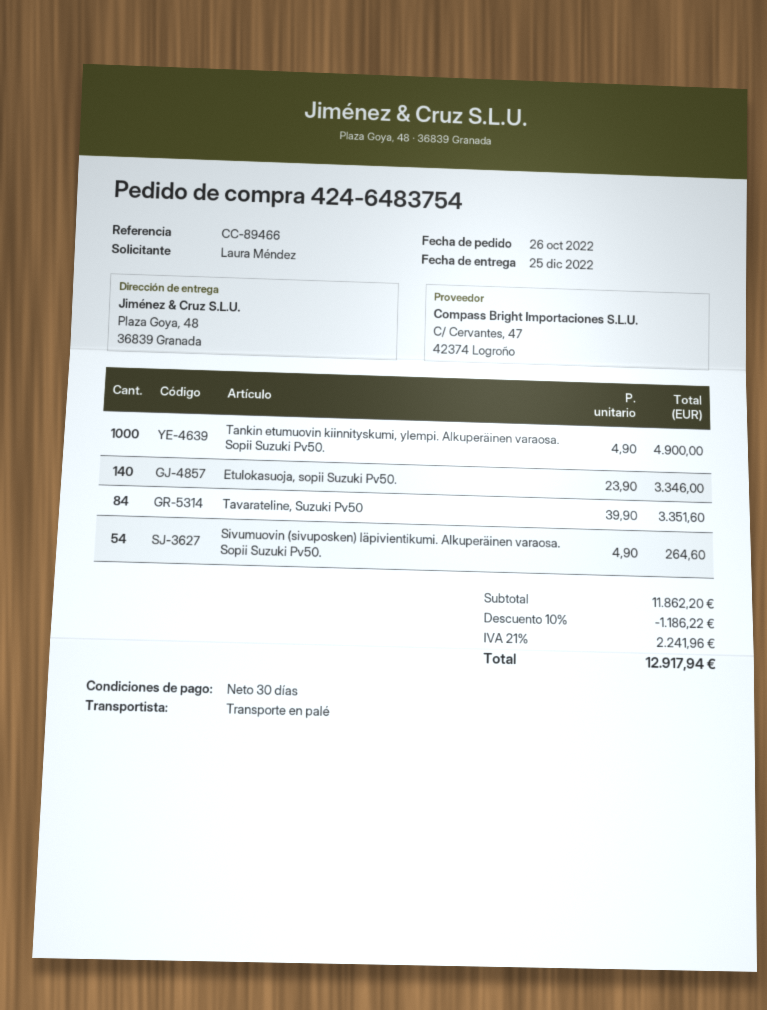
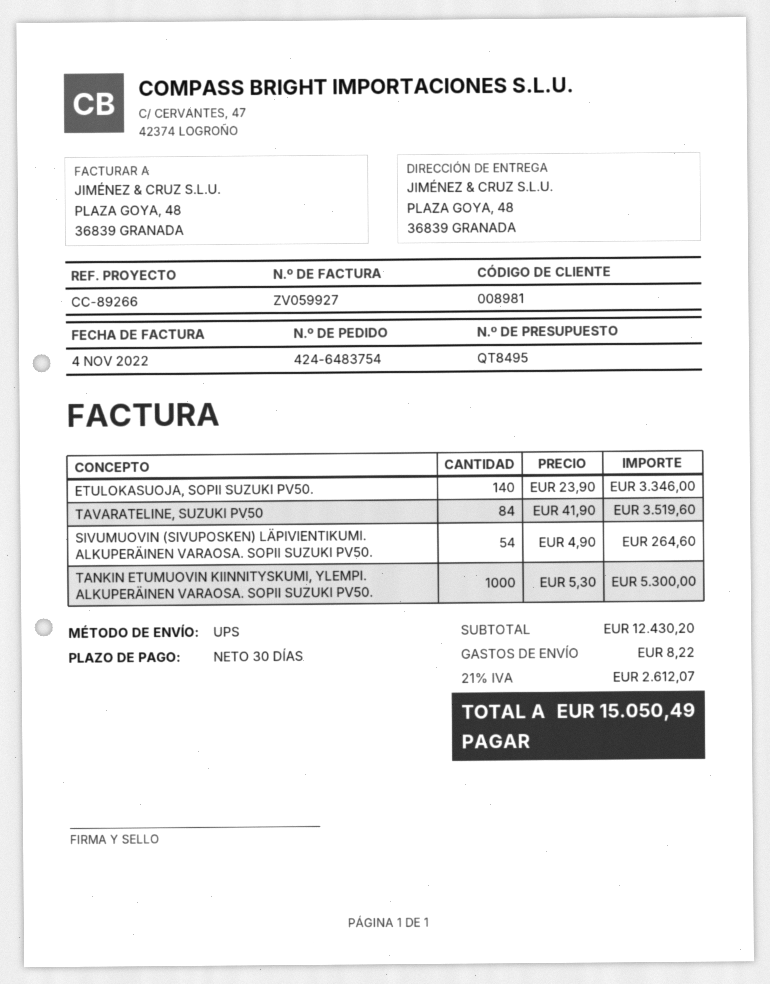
reference: CC-89466 -> CC-89266
shipping method: pallet freight -> UPS
Tankin etumuovin kiinnityskumi, ylempi. Alkuperäinen varaosa. Sopii Suzuki Pv50.: 1000 x 4.90 = 4900.00 -> 1000 x 5.30 = 5300.00
Tavarateline, Suzuki Pv50: 84 x 39.90 = 3351.60 -> 84 x 41.90 = 3519.60
subtotal: 11862.20 -> 12430.20
discount: 10% = 1186.22 -> none
shipping: none -> 8.22
tax: 21% = 2241.96 -> 21% = 2612.07
total: 12917.94 -> 15050.49

